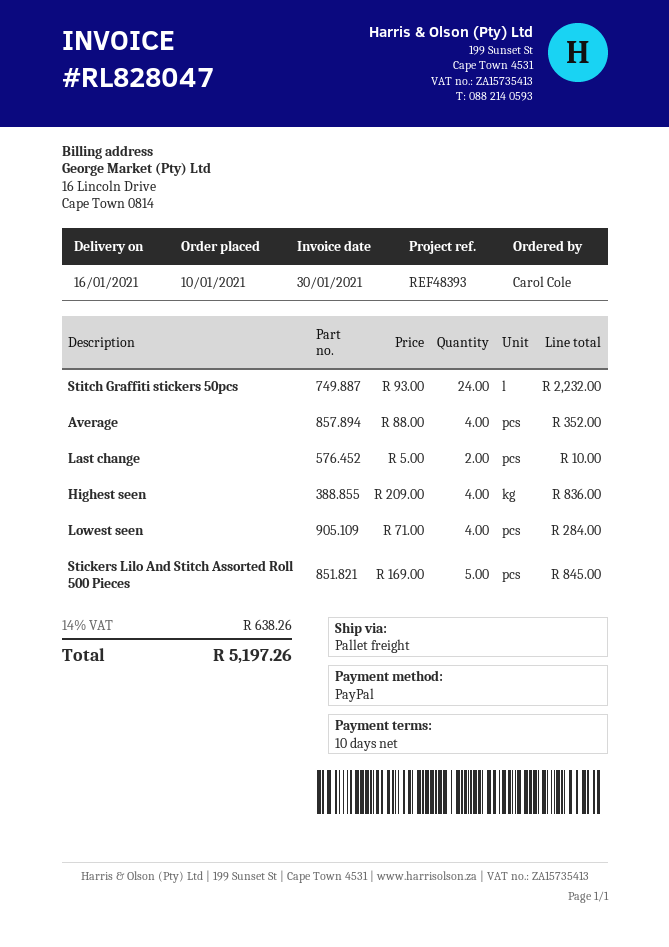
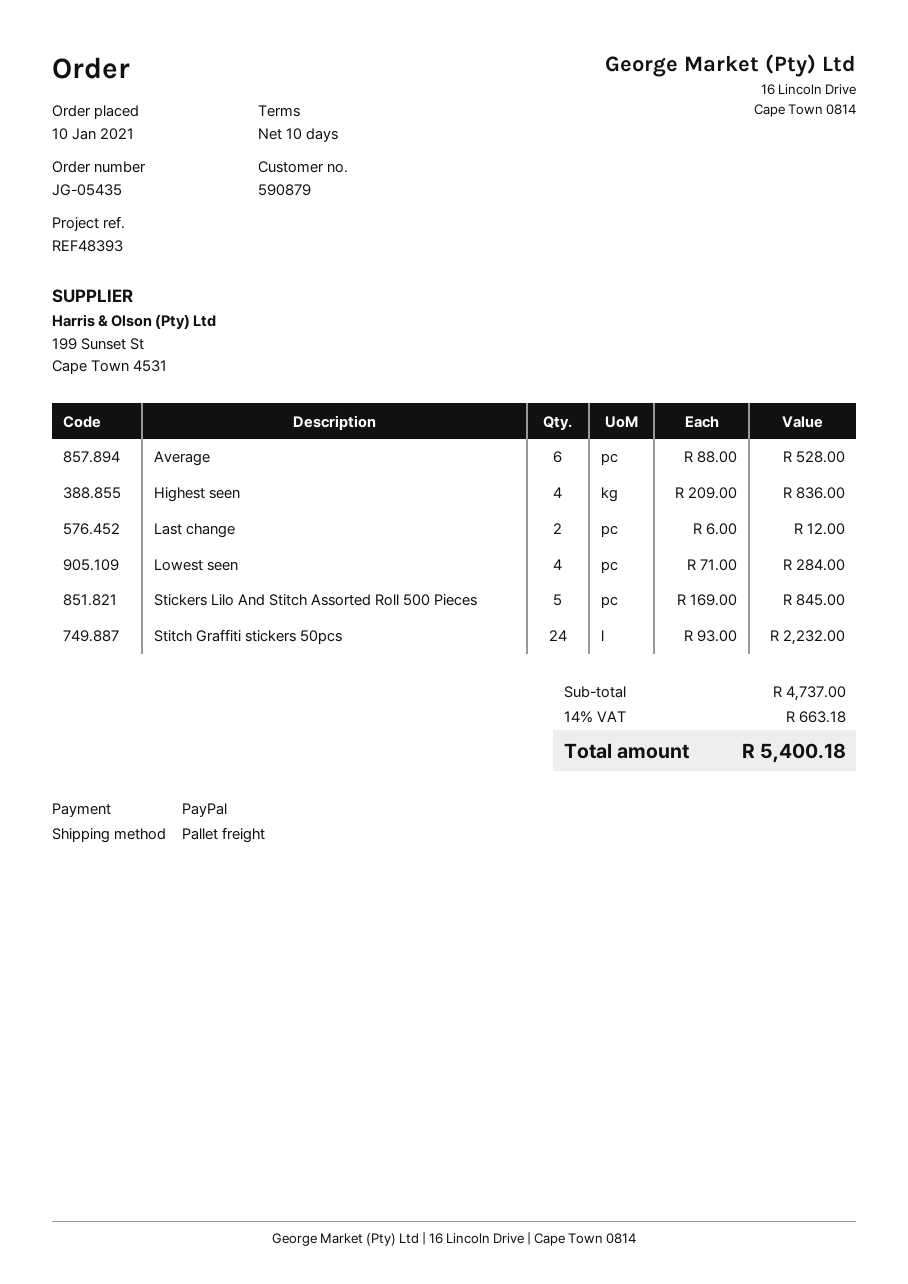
Average: 4 x 88.00 = 352.00 -> 6 x 88.00 = 528.00
Last change: 2 x 5.00 = 10.00 -> 2 x 6.00 = 12.00
tax: 14% = 638.26 -> 14% = 663.18
total: 5197.26 -> 5400.18

